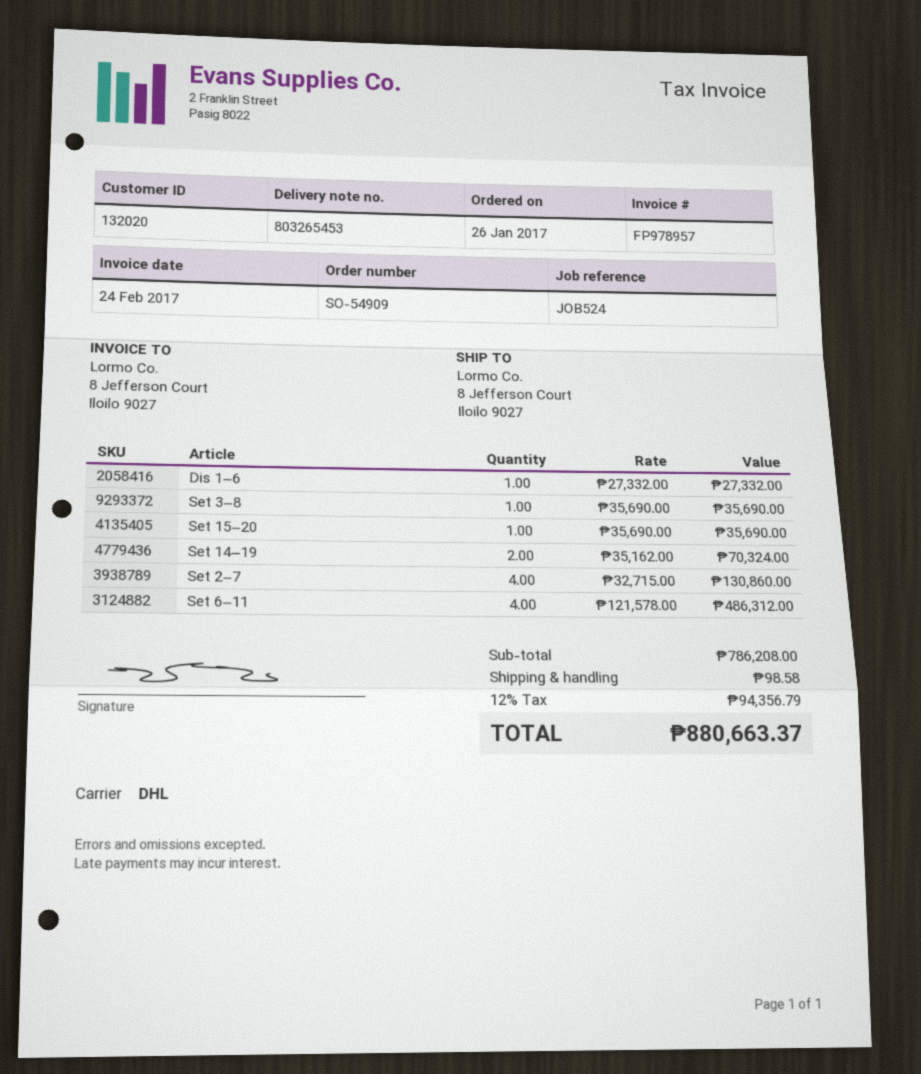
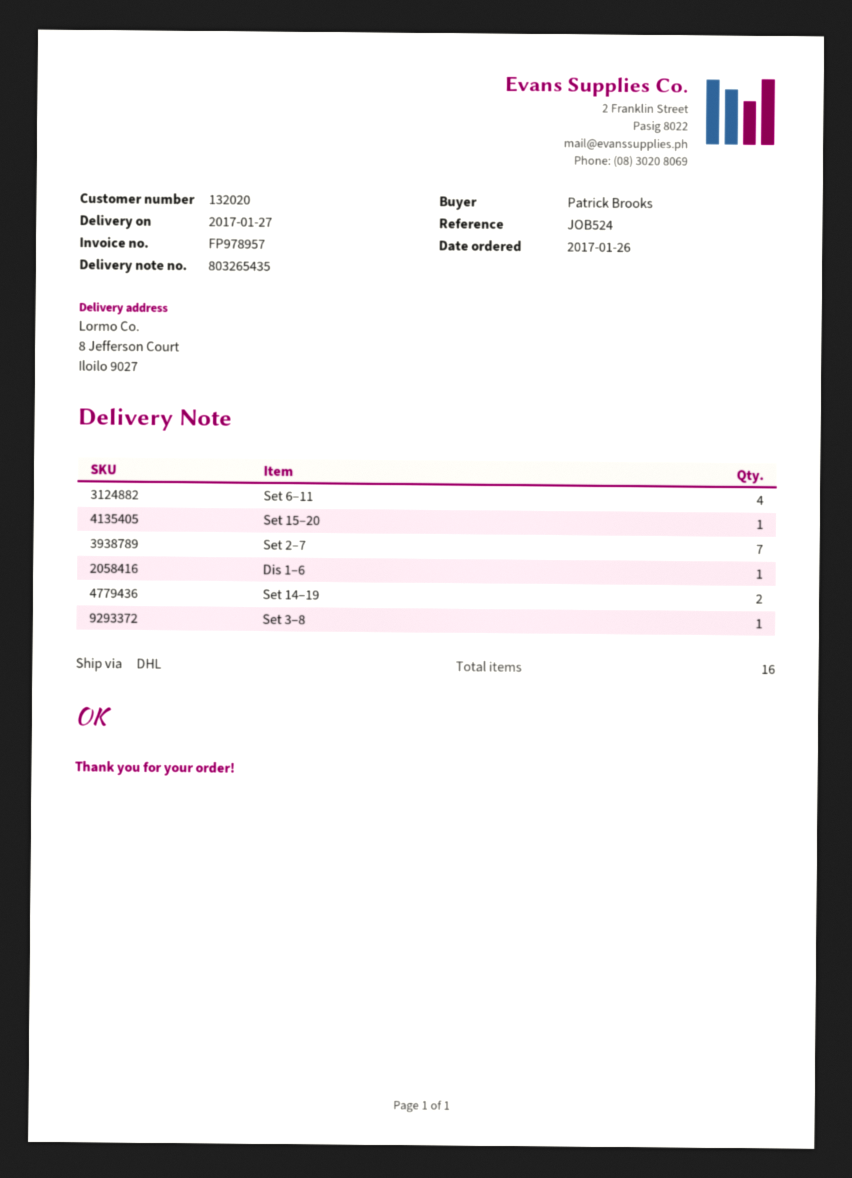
delivery note number: 803265453 -> 803265435
Set 2–7: 4 -> 7

